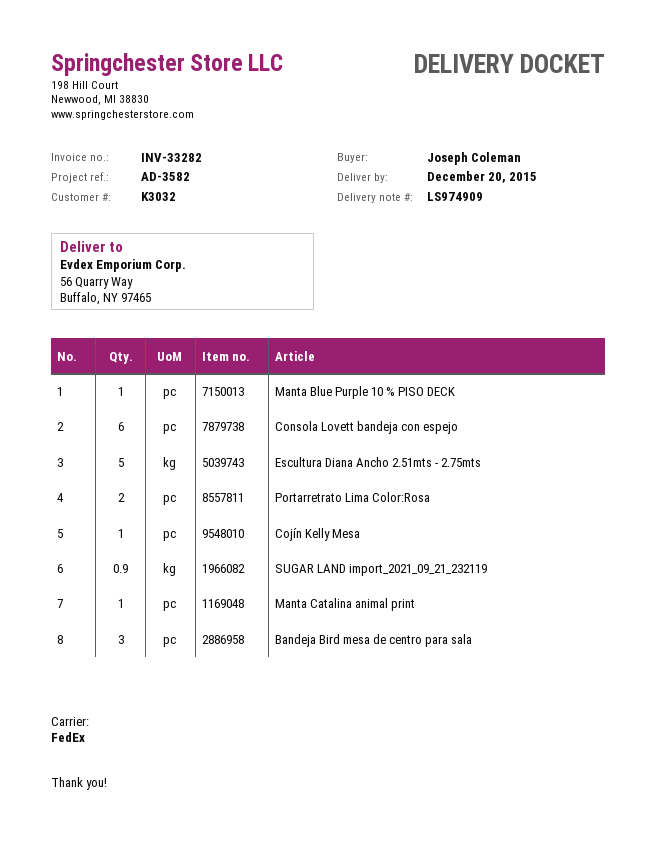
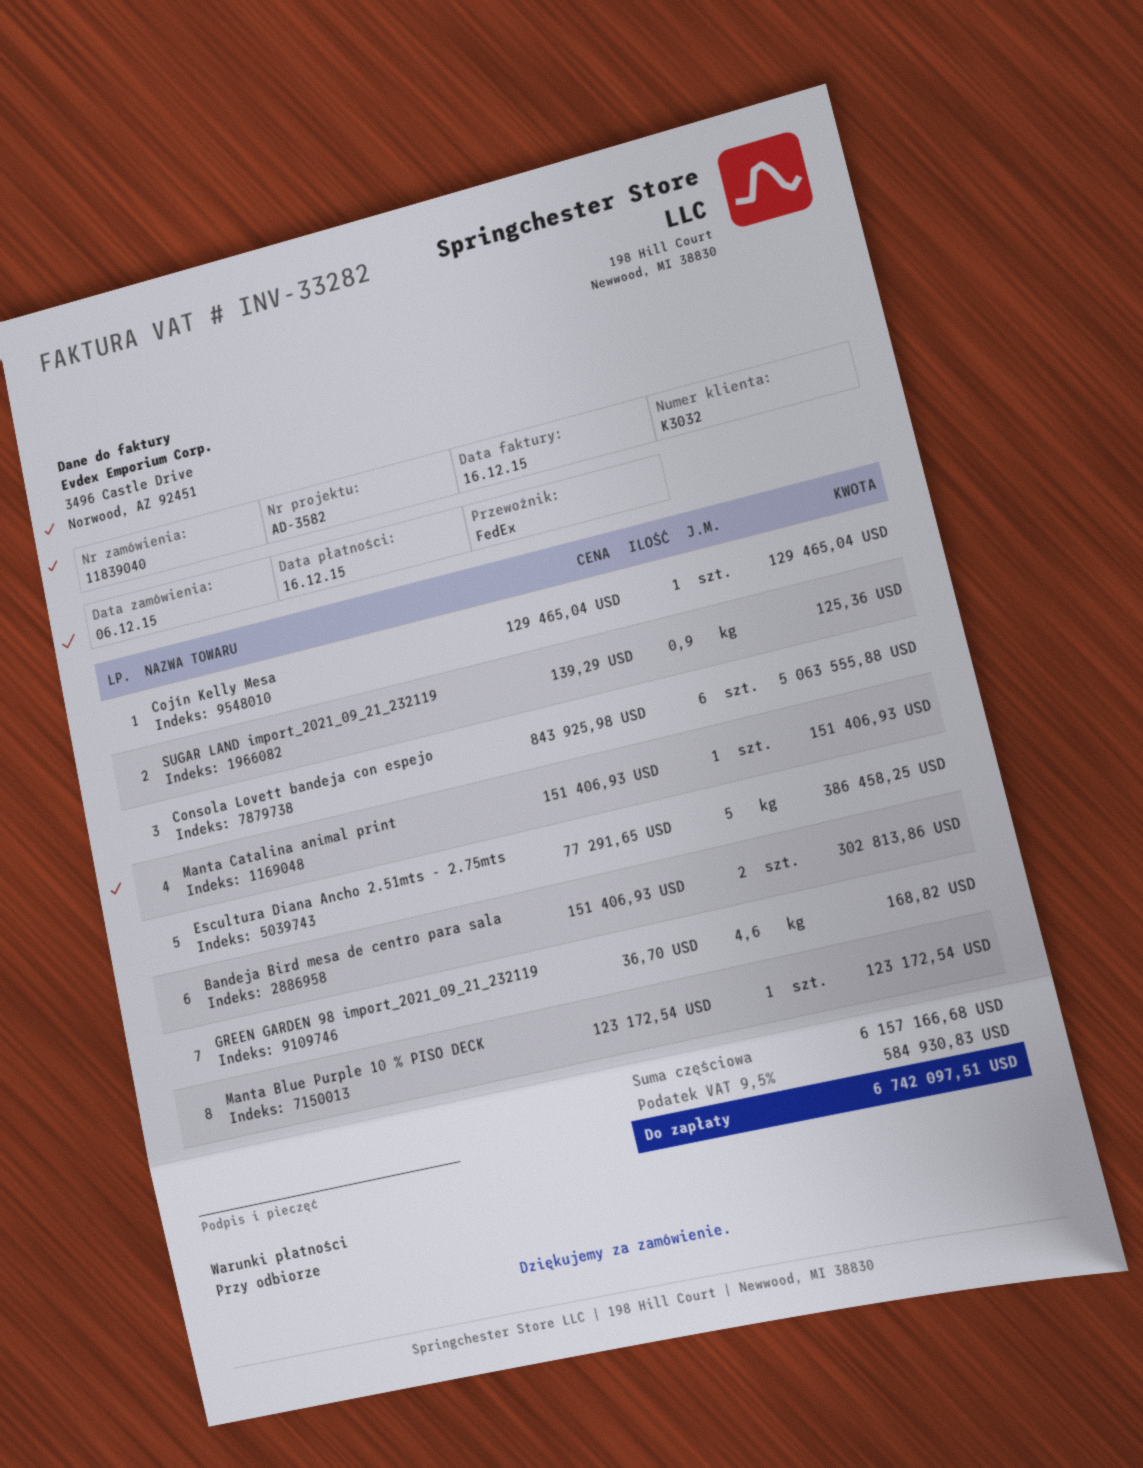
Portarretrato Lima Color:Rosa: 2 -> none
Bandeja Bird mesa de centro para sala: 3 -> 2
GREEN GARDEN 98 import_2021_09_21_232119: none -> 4.6

